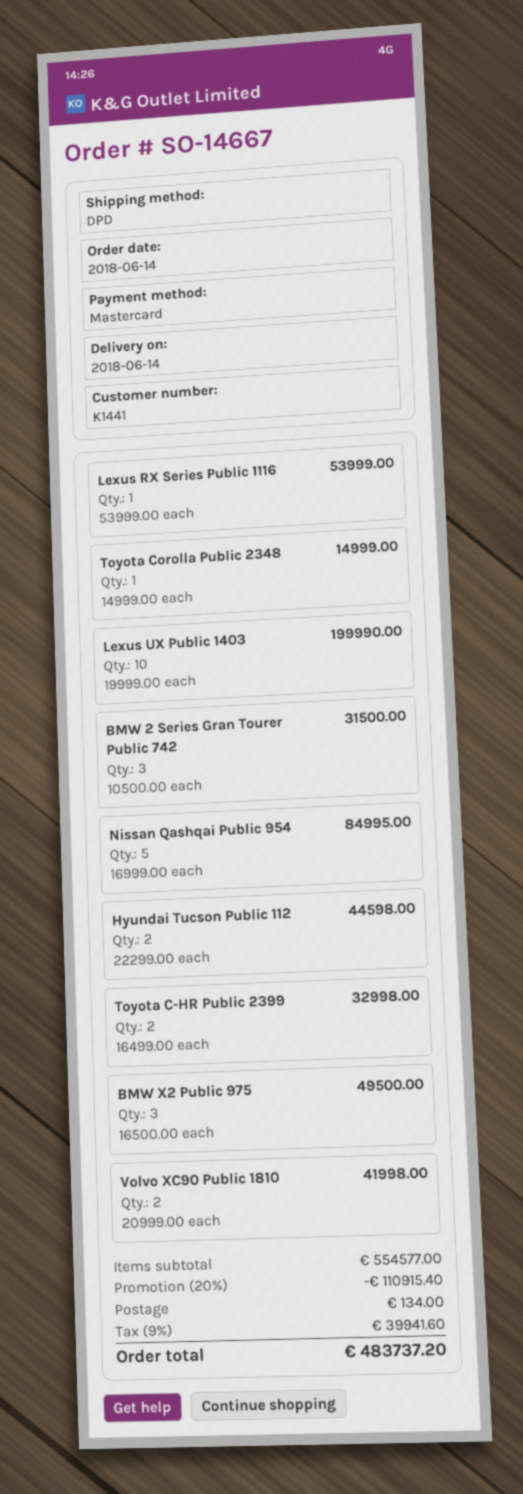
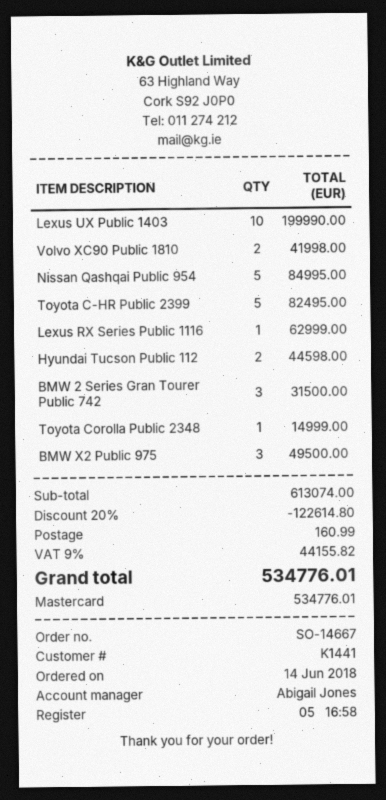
Lexus RX Series Public 1116: 1 for 53999.00 -> 1 for 62999.00
Toyota C-HR Public 2399: 2 for 32998.00 -> 5 for 82495.00
subtotal: 554577.00 -> 613074.00
discount: 20% = 110915.40 -> 20% = 122614.80
shipping: 134.00 -> 160.99
tax: 9% = 39941.60 -> 9% = 44155.82
total: 483737.20 -> 534776.01

